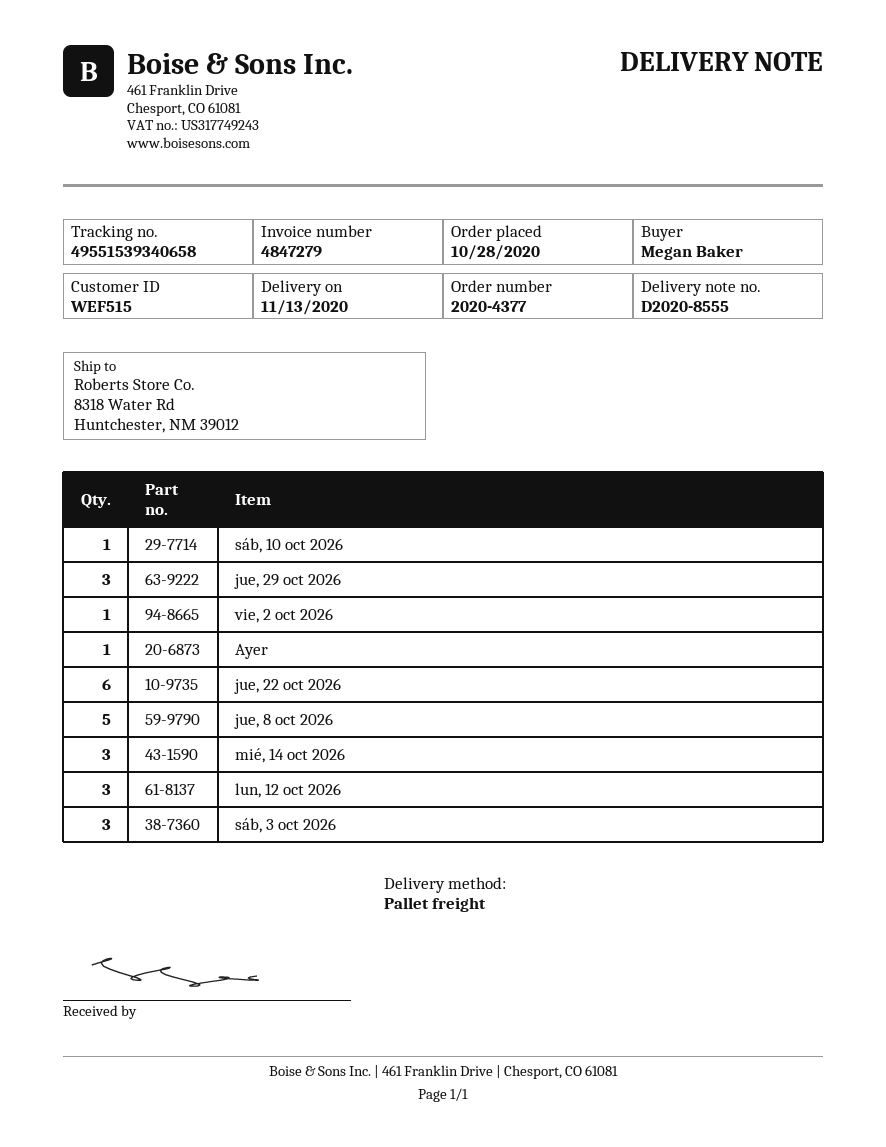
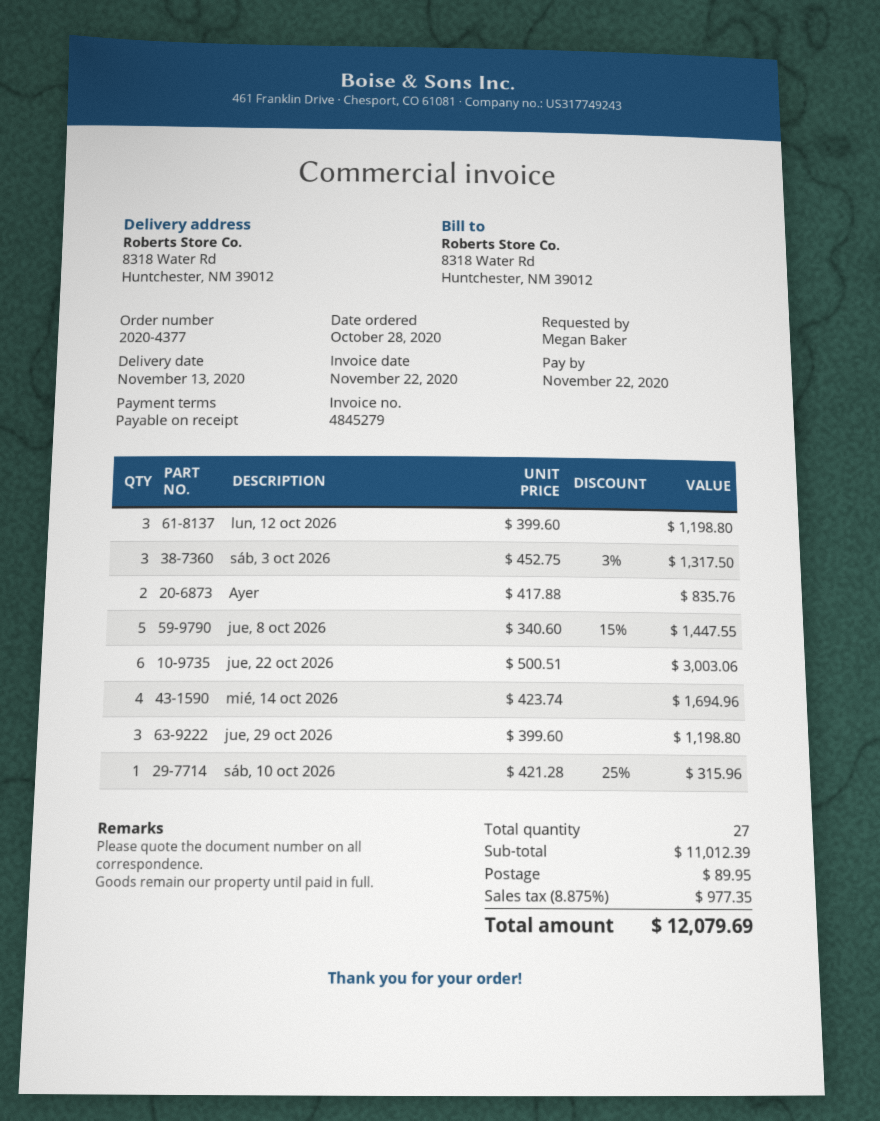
invoice number: 4847279 -> 4845279
vie, 2 oct 2026: 1 -> none
Ayer: 1 -> 2
mié, 14 oct 2026: 3 -> 4

